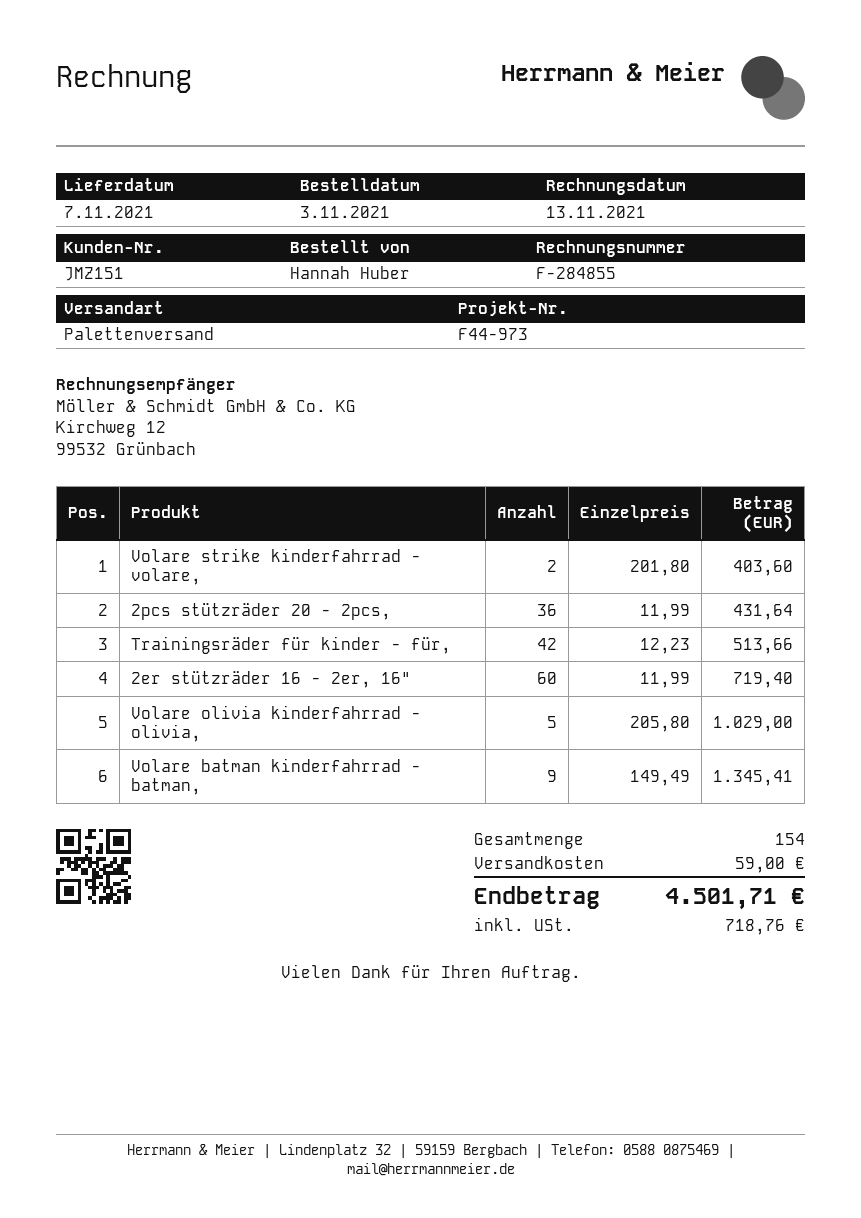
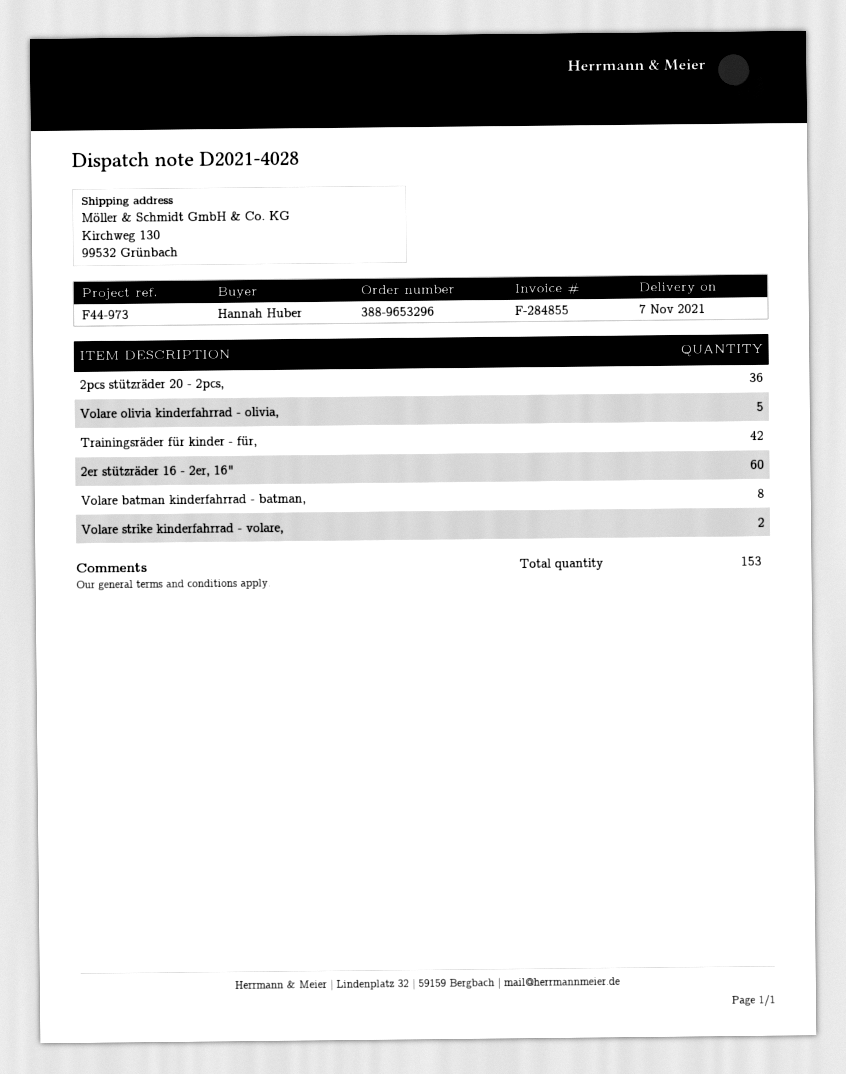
Volare batman kinderfahrrad - batman,: 9 -> 8
total quantity: 154 -> 153

